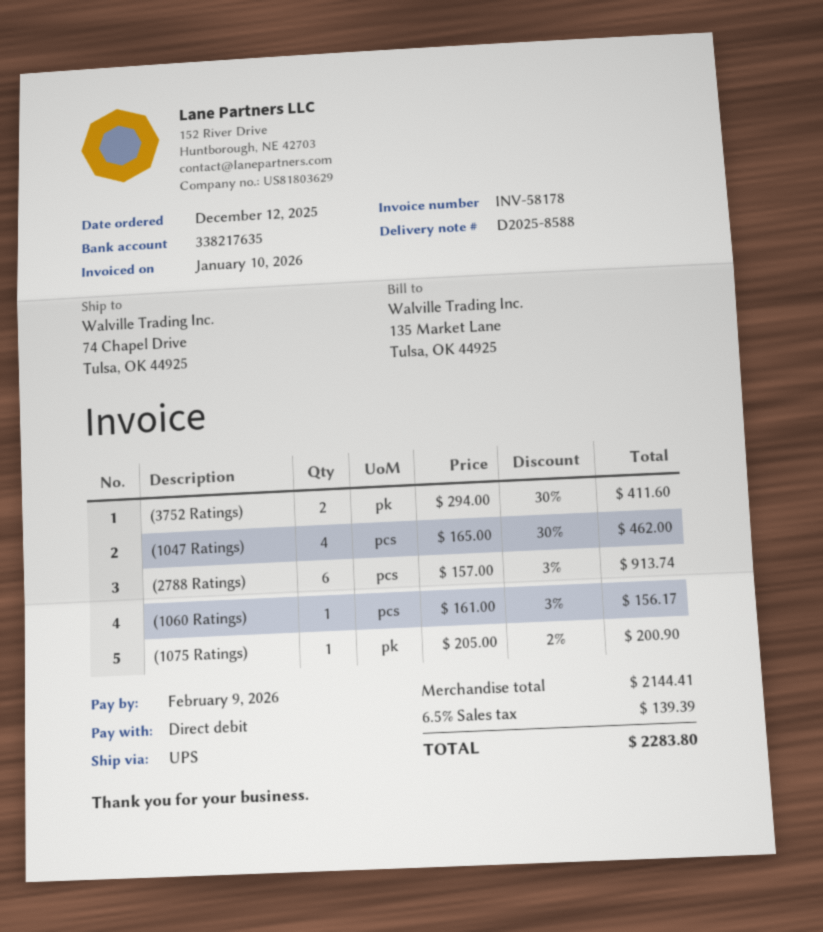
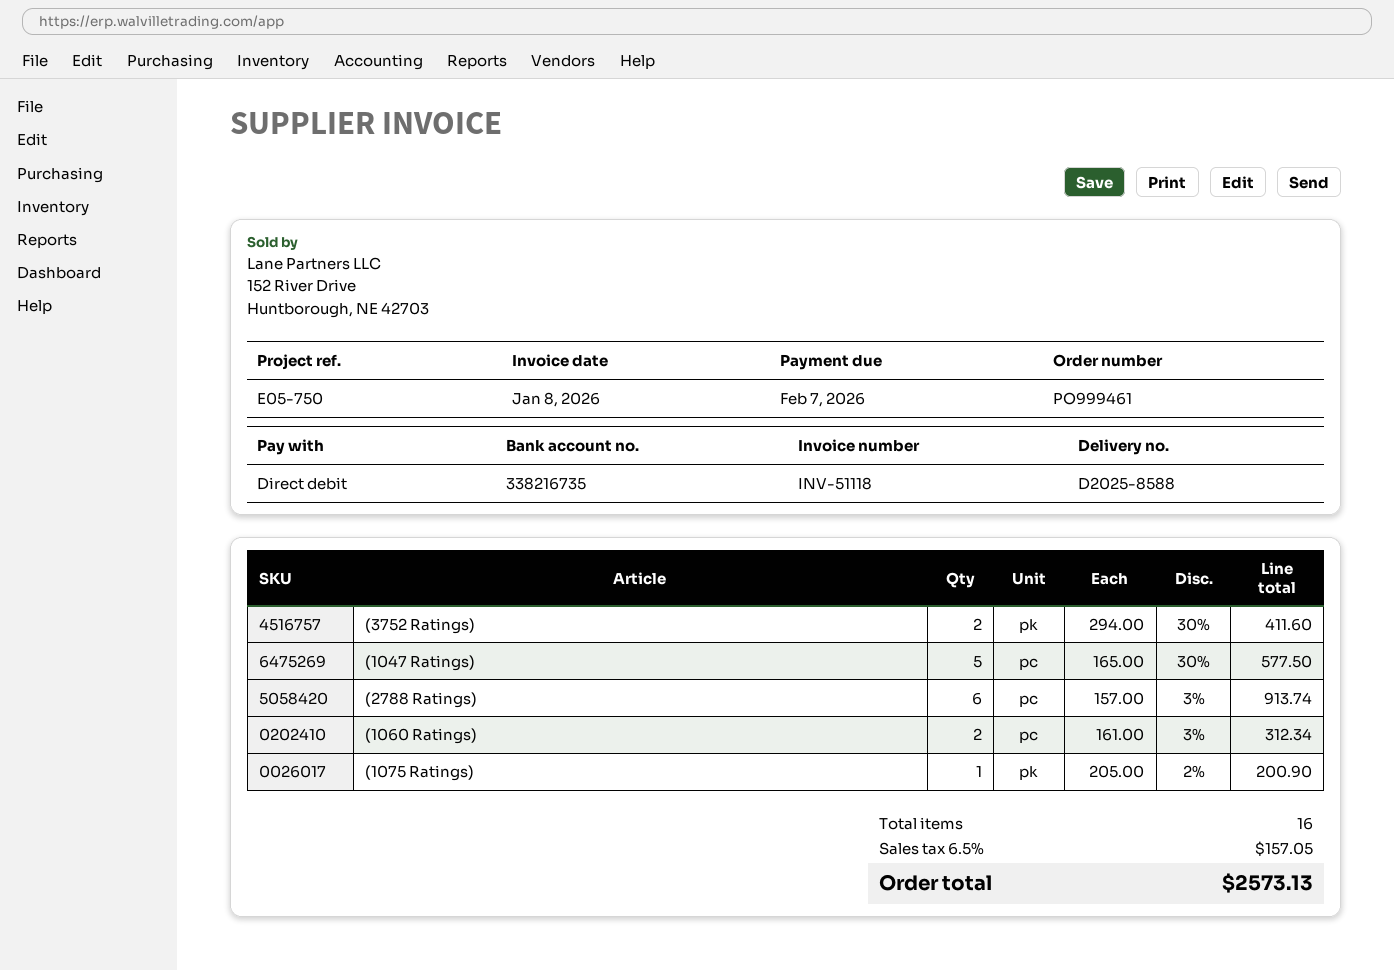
invoice number: INV-58178 -> INV-51118
invoice date: 2026-01-10 -> 2026-01-08
due date: 2026-02-09 -> 2026-02-07
bank account: 338217635 -> 338216735
(1047 Ratings): 4 x 165.00 - 30% = 462.00 -> 5 x 165.00 - 30% = 577.50
(1060 Ratings): 1 x 161.00 - 3% = 156.17 -> 2 x 161.00 - 3% = 312.34
tax: 6.5% = 139.39 -> 6.5% = 157.05
total: 2283.80 -> 2573.13

